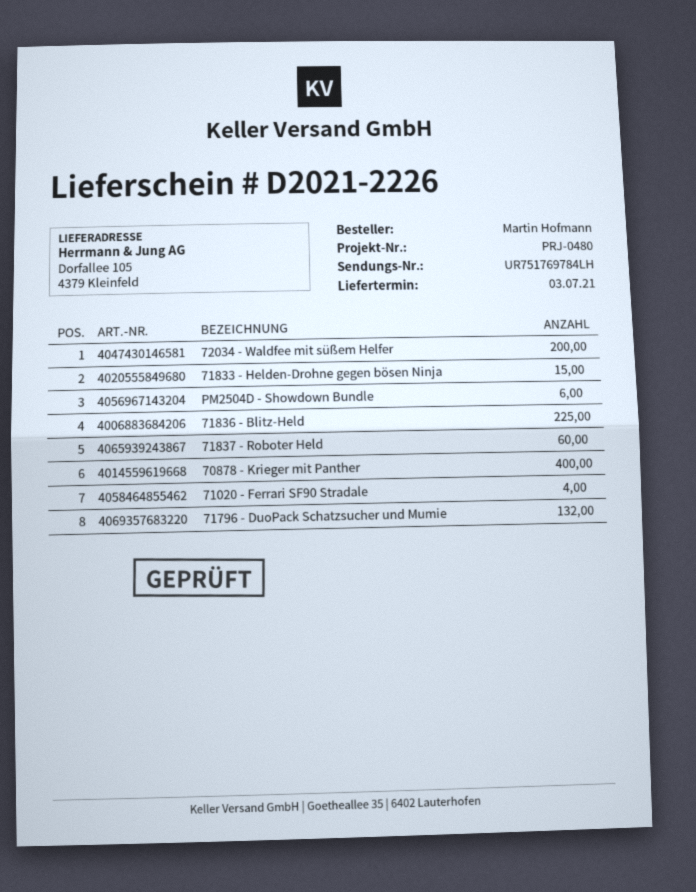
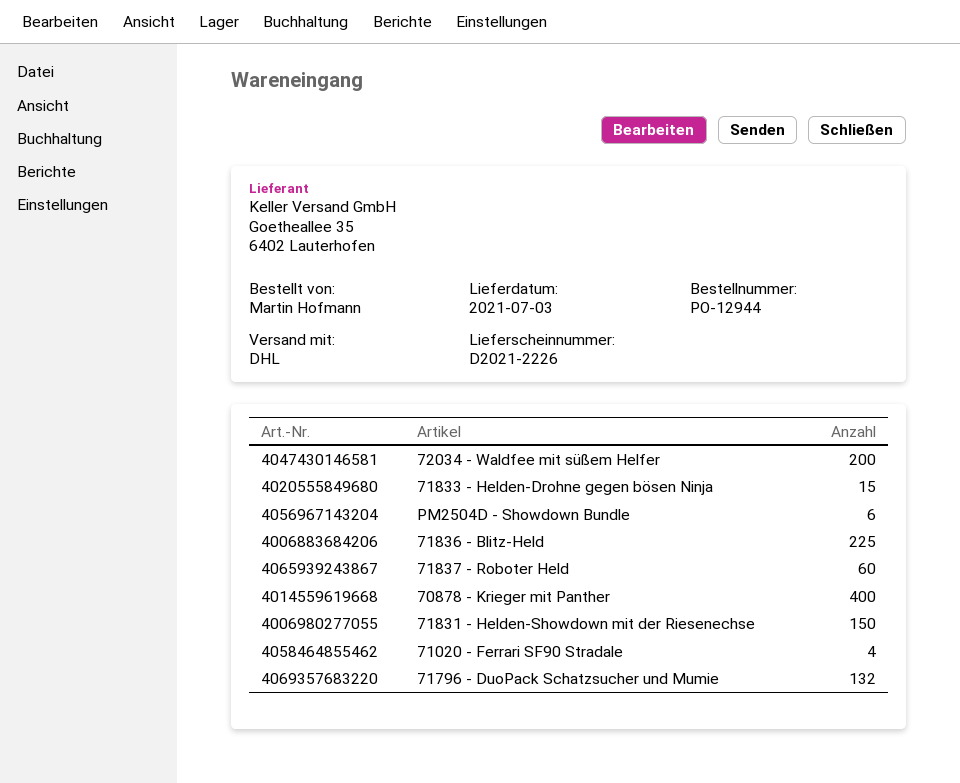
71831 - Helden-Showdown mit der Riesenechse: none -> 150

